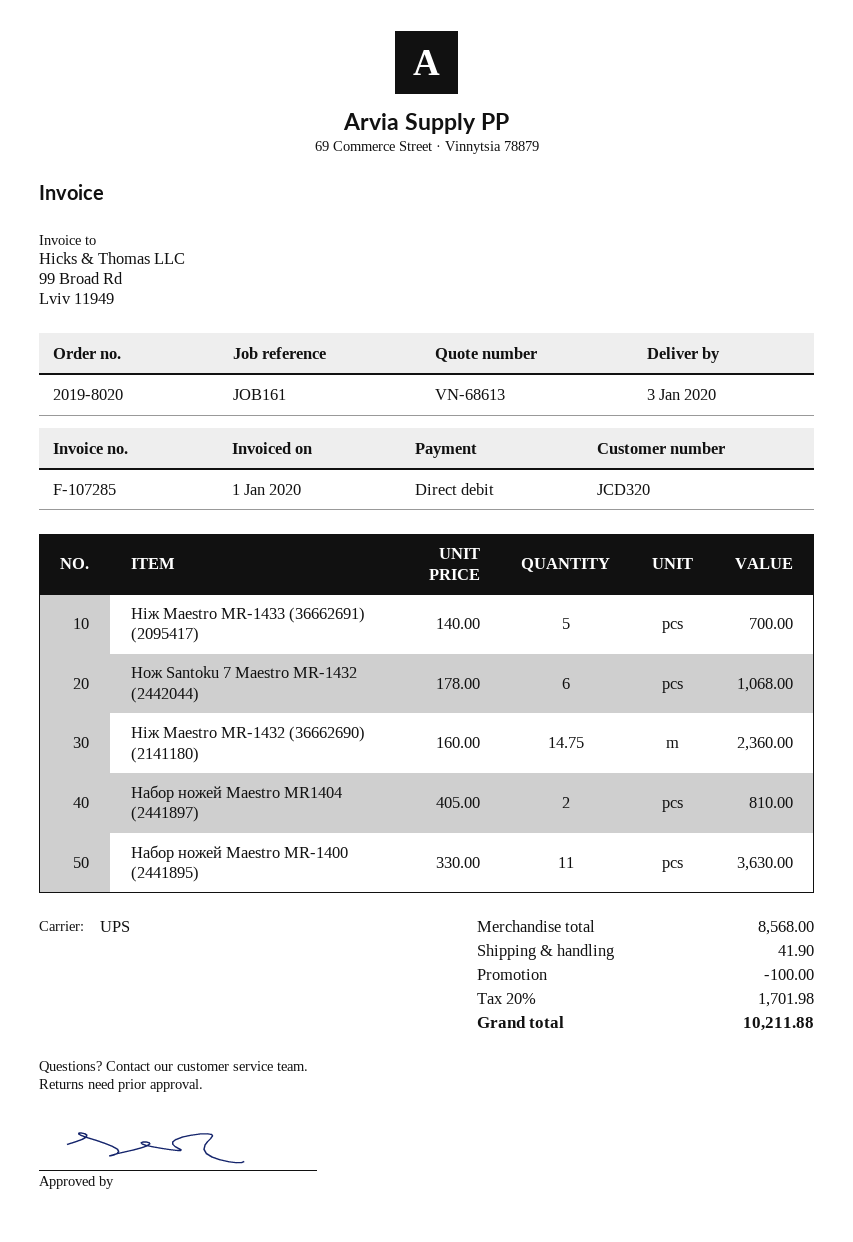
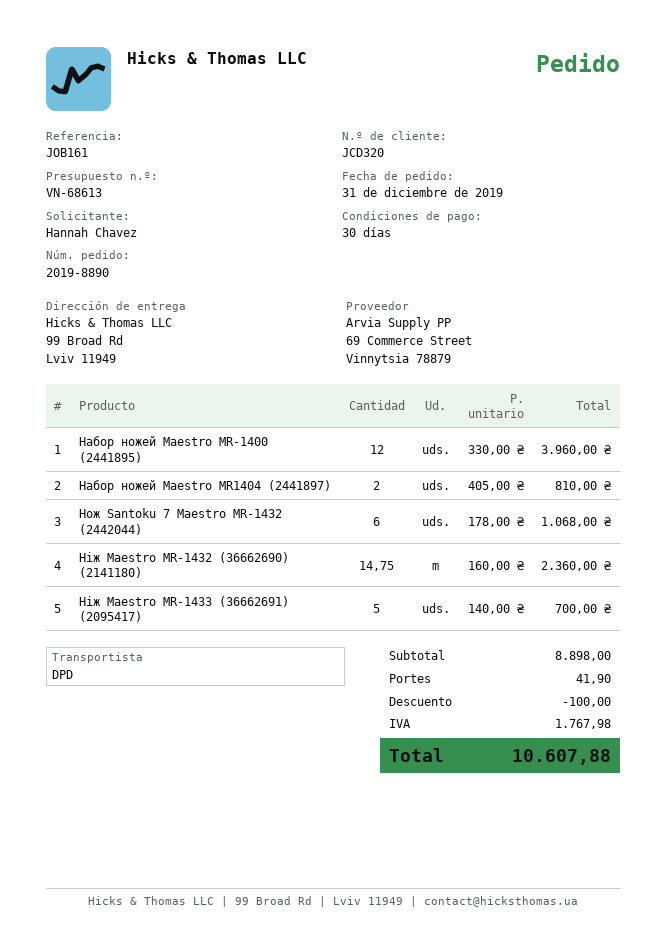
order number: 2019-8020 -> 2019-8890
shipping method: UPS -> DPD
Набор ножей Maestro MR-1400 (2441895): 11 x 330.00 = 3630.00 -> 12 x 330.00 = 3960.00
subtotal: 8568.00 -> 8898.00
tax: 1701.98 -> 1767.98
total: 10211.88 -> 10607.88

